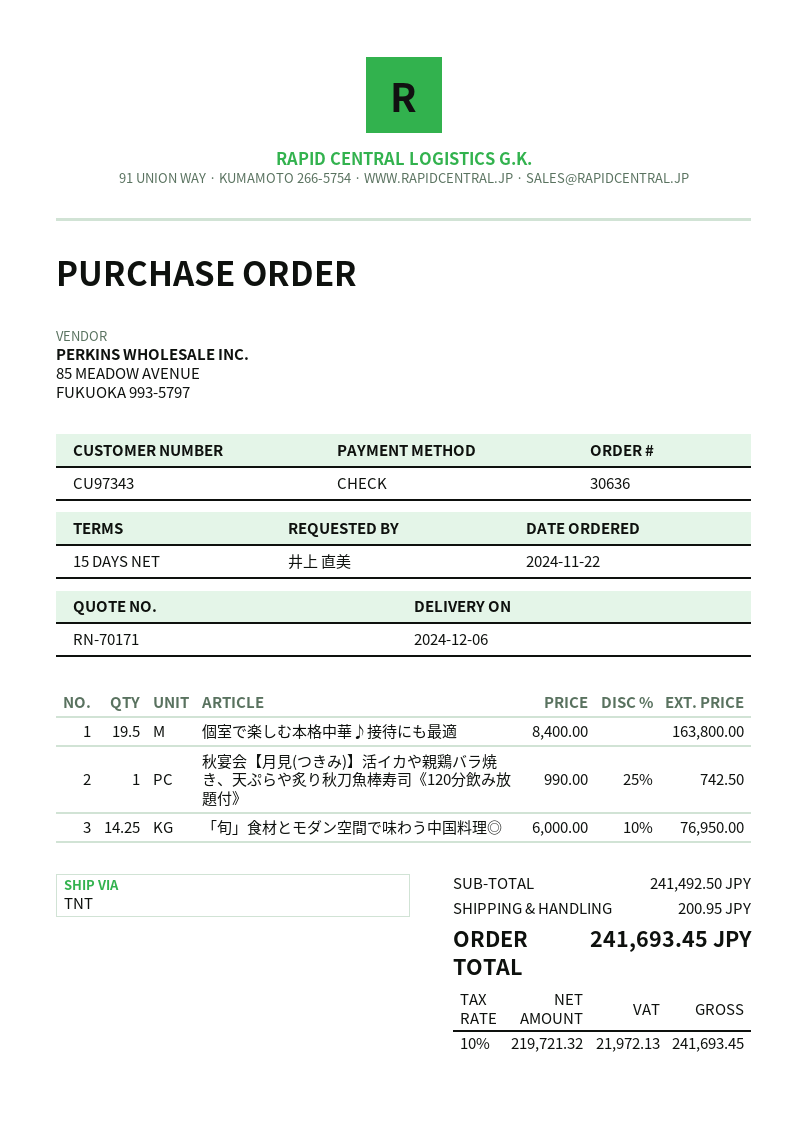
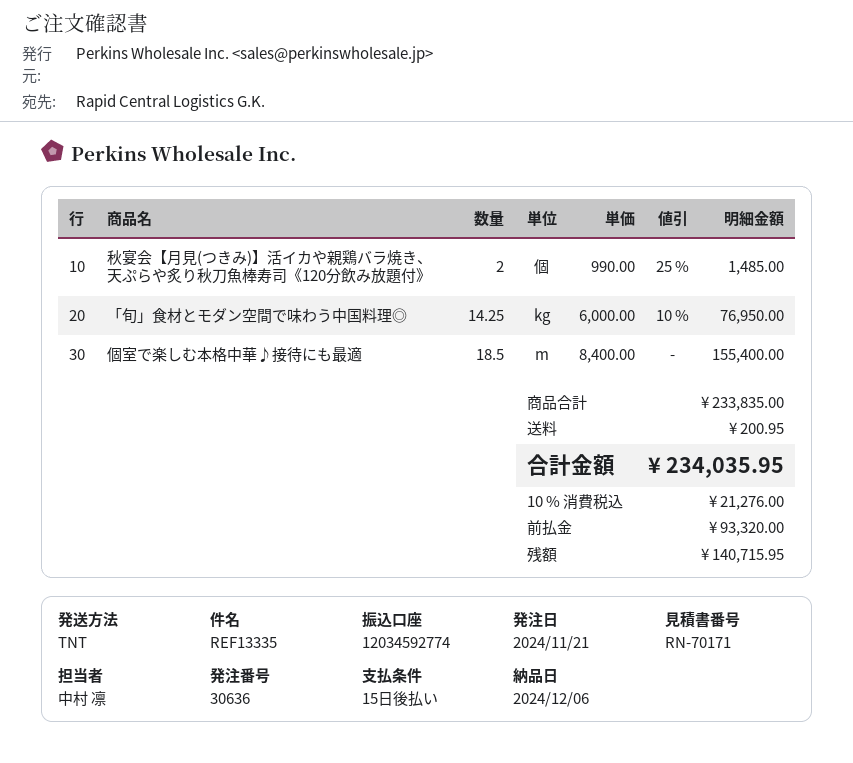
order date: 2024-11-22 -> 2024-11-21
個室で楽しむ本格中華♪接待にも最適: 19.5 x 8400.00 = 163800.00 -> 18.5 x 8400.00 = 155400.00
秋宴会【月見(つきみ)】活イカや親鶏バラ焼き、天ぷらや炙り秋刀魚棒寿司《120分飲み放題付》: 1 x 990.00 - 25% = 742.50 -> 2 x 990.00 - 25% = 1485.00
subtotal: 241492.50 -> 233835.00
tax: 10% = 21972.13 -> 10% = 21276.00
total: 241693.45 -> 234035.95

